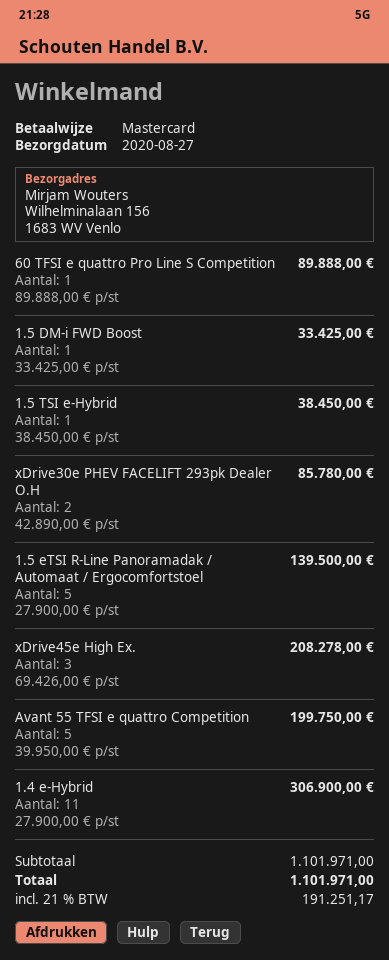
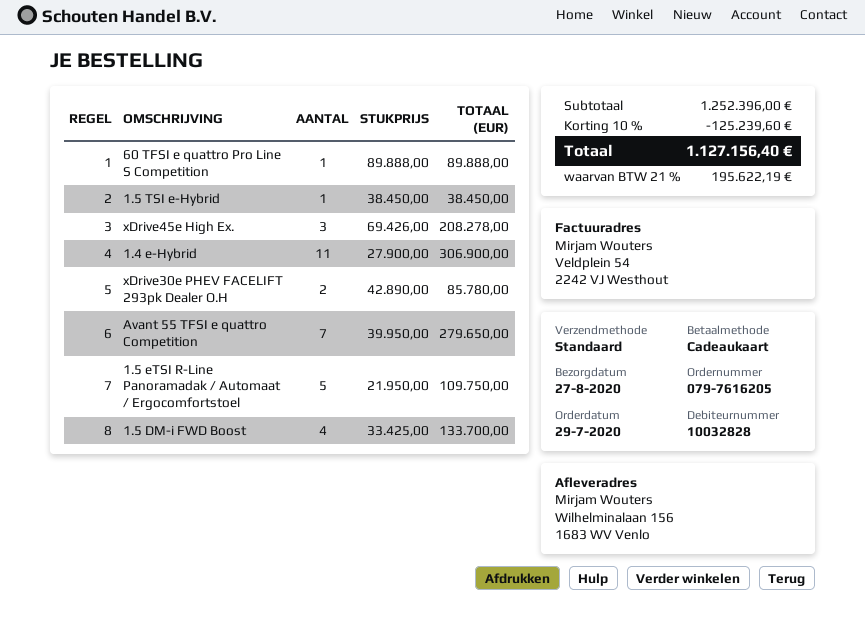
payment method: Mastercard -> gift card
1.5 DM-i FWD Boost: 1 x 33425.00 = 33425.00 -> 4 x 33425.00 = 133700.00
1.5 eTSI R-Line Panoramadak / Automaat / Ergocomfortstoel: 5 x 27900.00 = 139500.00 -> 5 x 21950.00 = 109750.00
Avant 55 TFSI e quattro Competition: 5 x 39950.00 = 199750.00 -> 7 x 39950.00 = 279650.00
subtotal: 1101971.00 -> 1252396.00
discount: none -> 10% = 125239.60
tax: 21% = 191251.17 -> 21% = 195622.19
total: 1101971.00 -> 1127156.40

